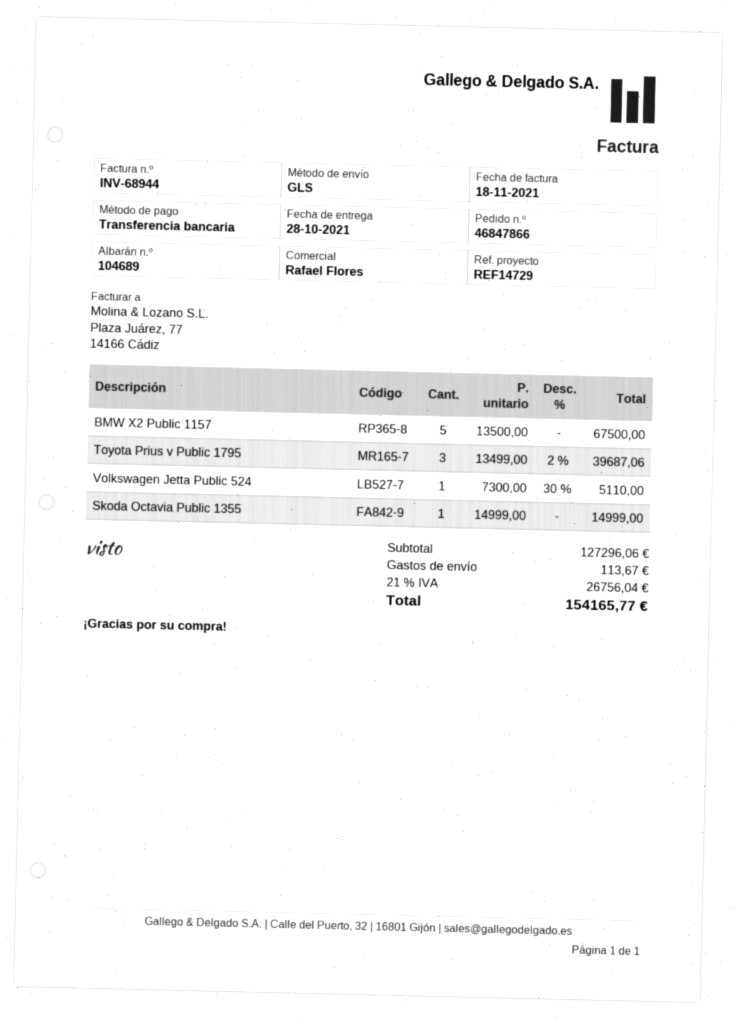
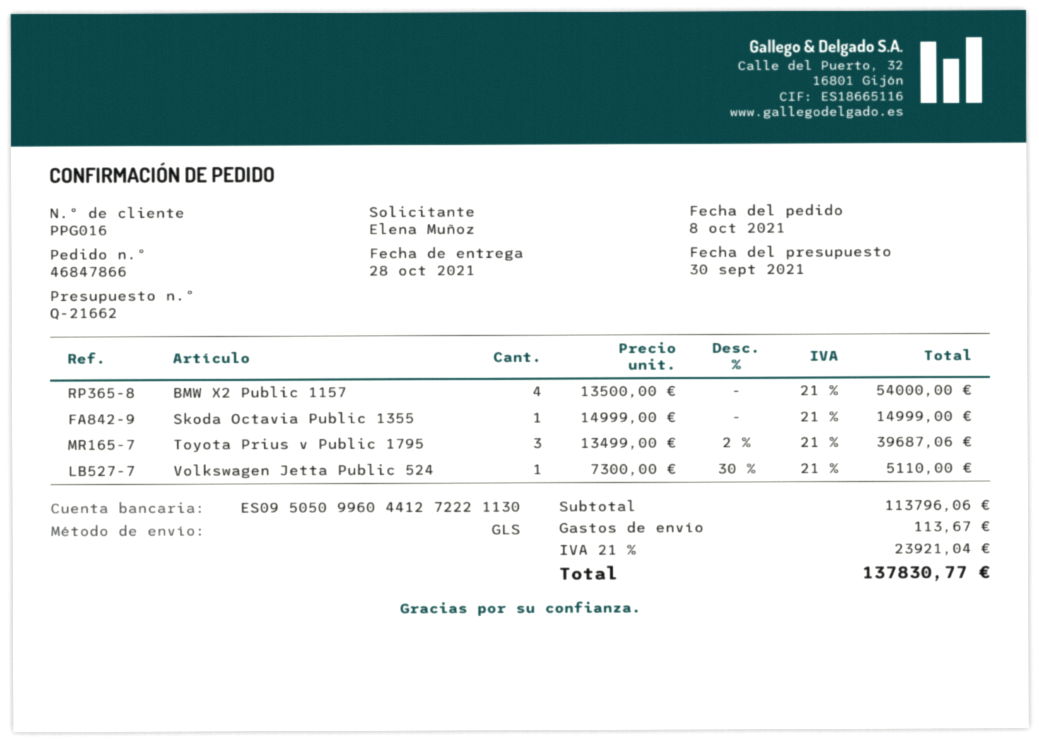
BMW X2 Public 1157: 5 x 13500.00 = 67500.00 -> 4 x 13500.00 = 54000.00
subtotal: 127296.06 -> 113796.06
tax: 21% = 26756.04 -> 21% = 23921.04
total: 154165.77 -> 137830.77

